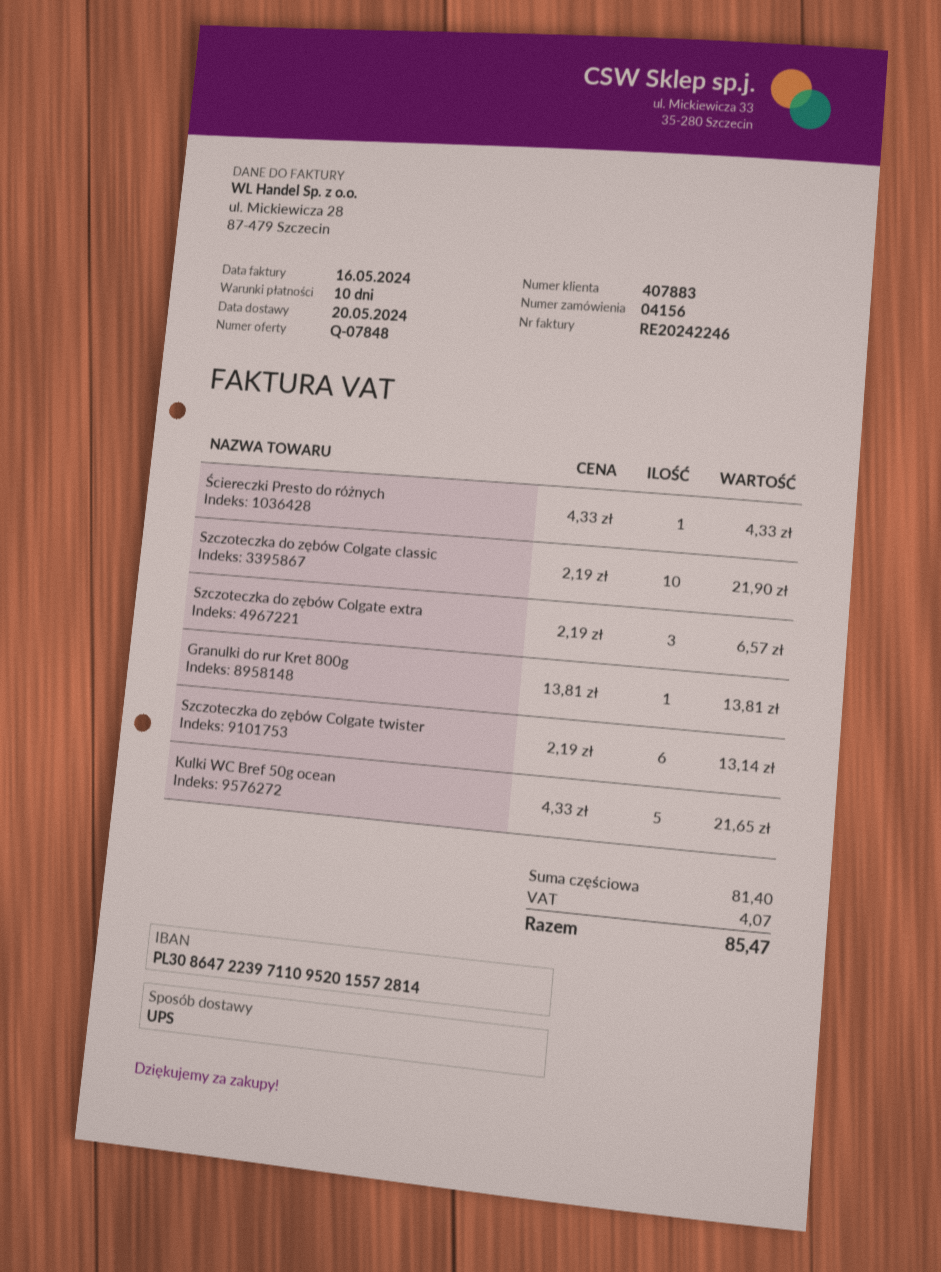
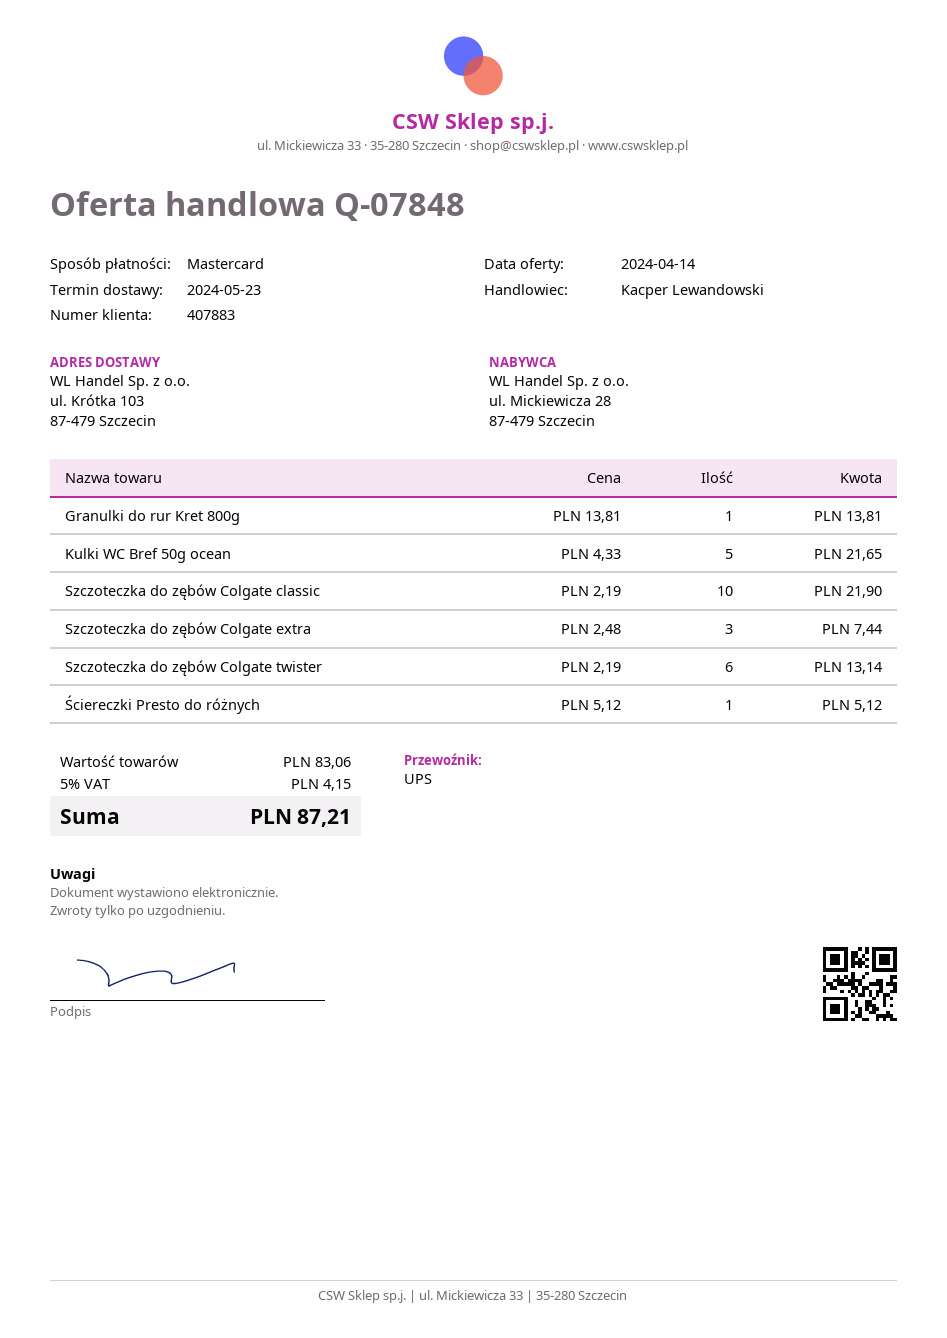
delivery date: 2024-05-20 -> 2024-05-23
Ściereczki Presto do różnych: 1 x 4.33 = 4.33 -> 1 x 5.12 = 5.12
Szczoteczka do zębów Colgate extra: 3 x 2.19 = 6.57 -> 3 x 2.48 = 7.44
subtotal: 81.40 -> 83.06
tax: 4.07 -> 4.15
total: 85.47 -> 87.21

